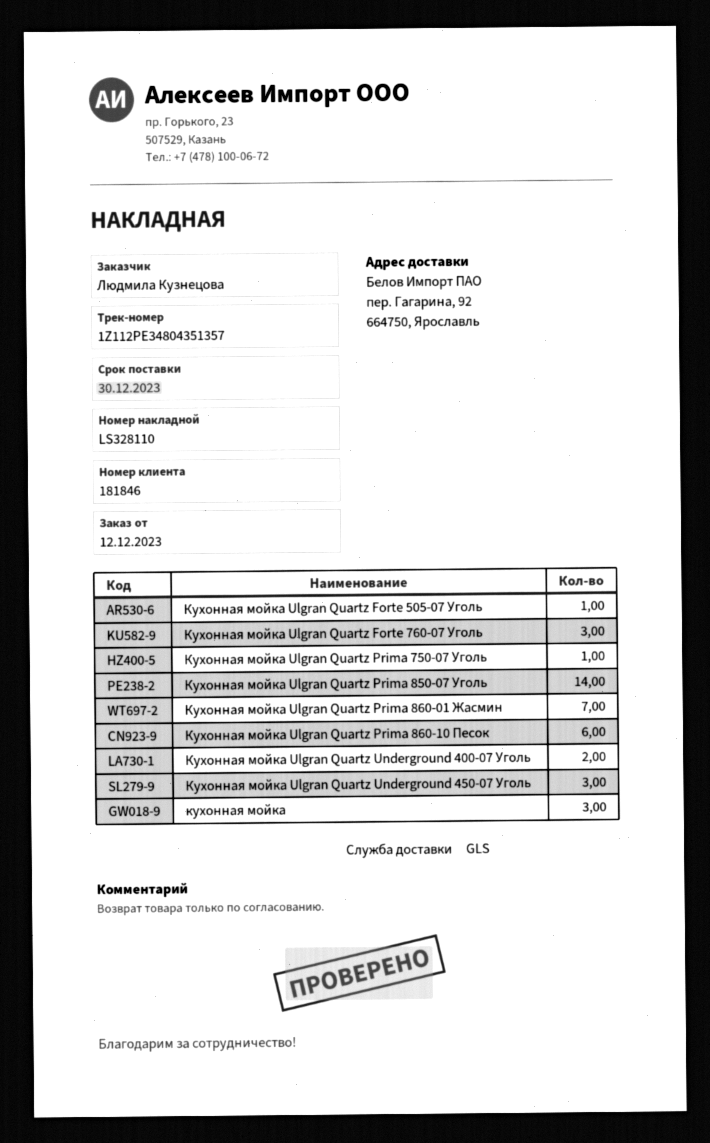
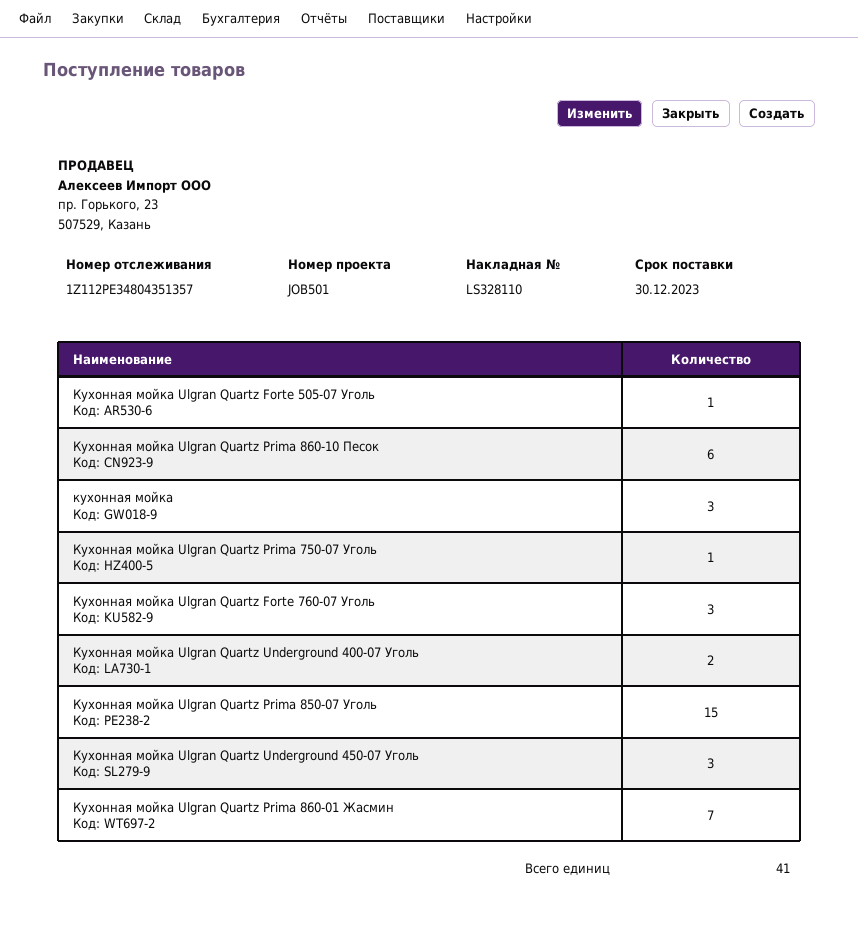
Кухонная мойка Ulgran Quartz Prima 850-07 Уголь: 14 -> 15

